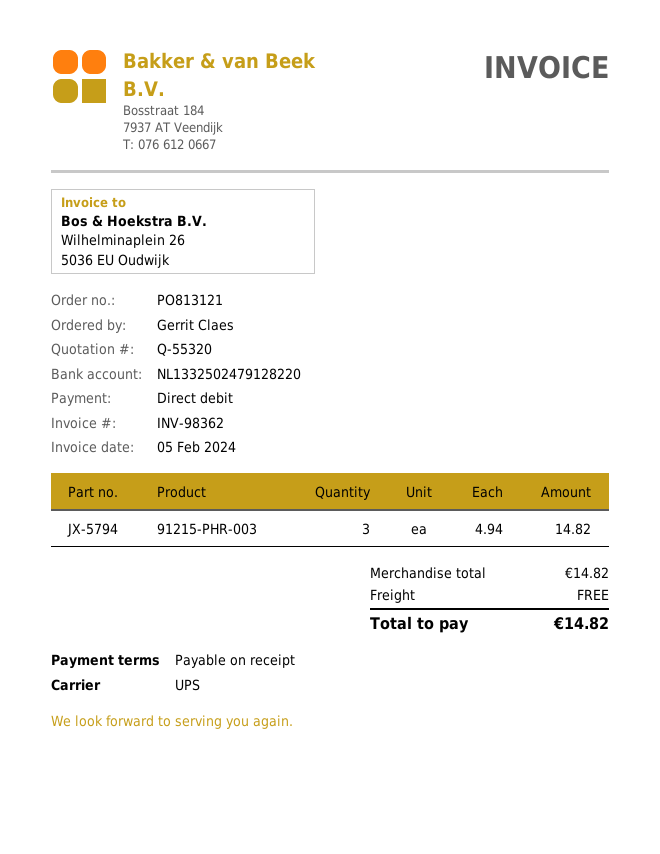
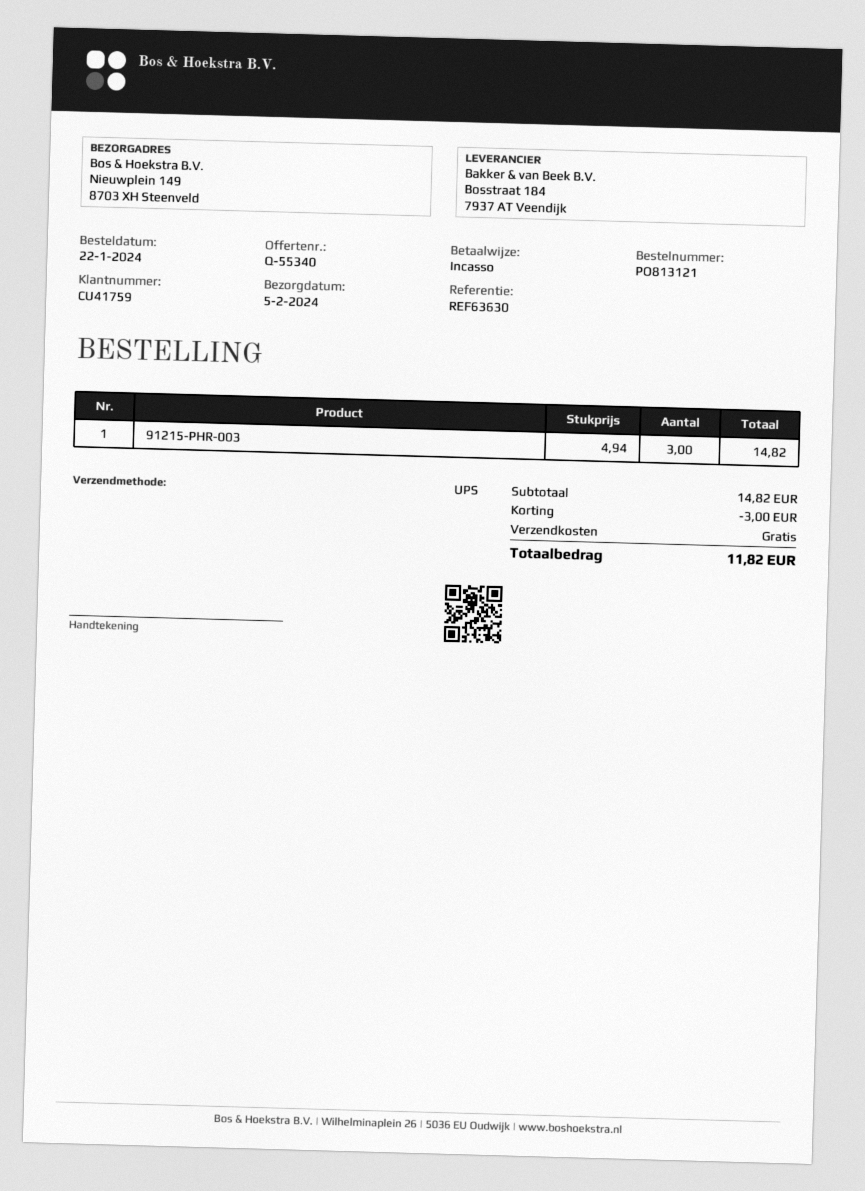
quote number: Q-55320 -> Q-55340
discount: none -> 3.00
total: 14.82 -> 11.82

